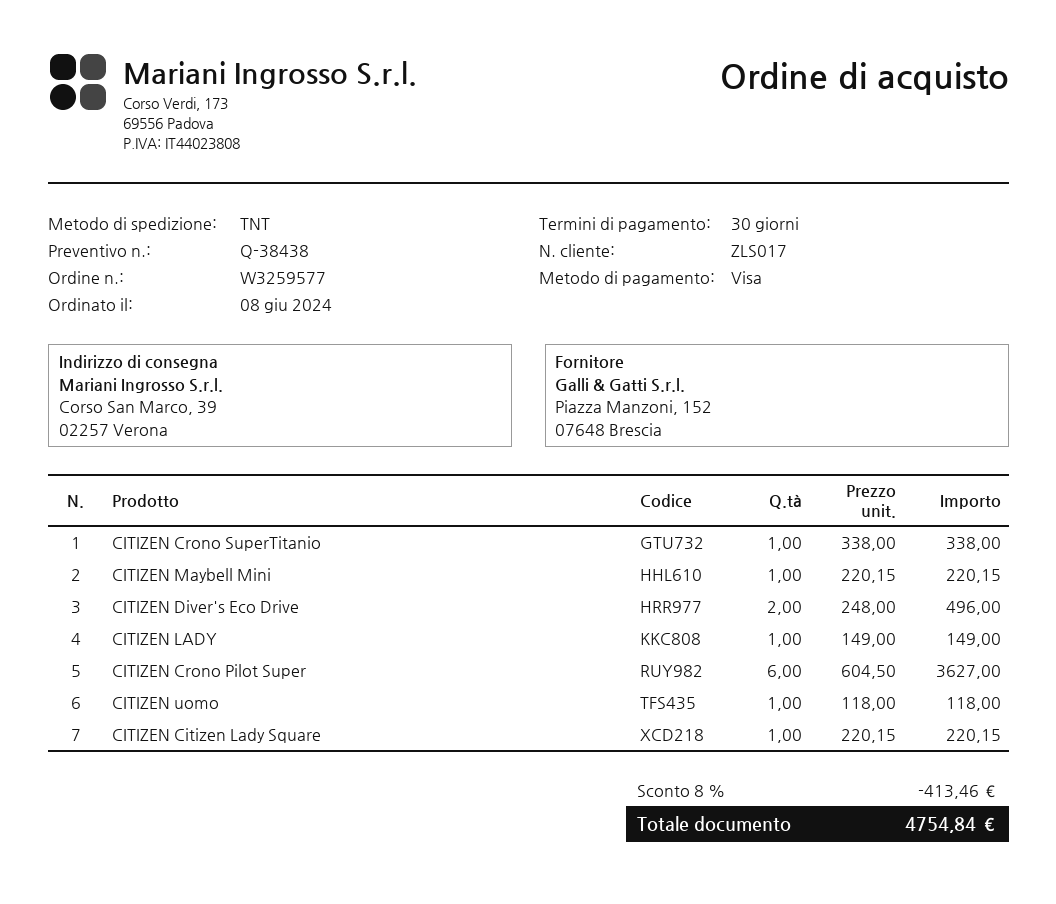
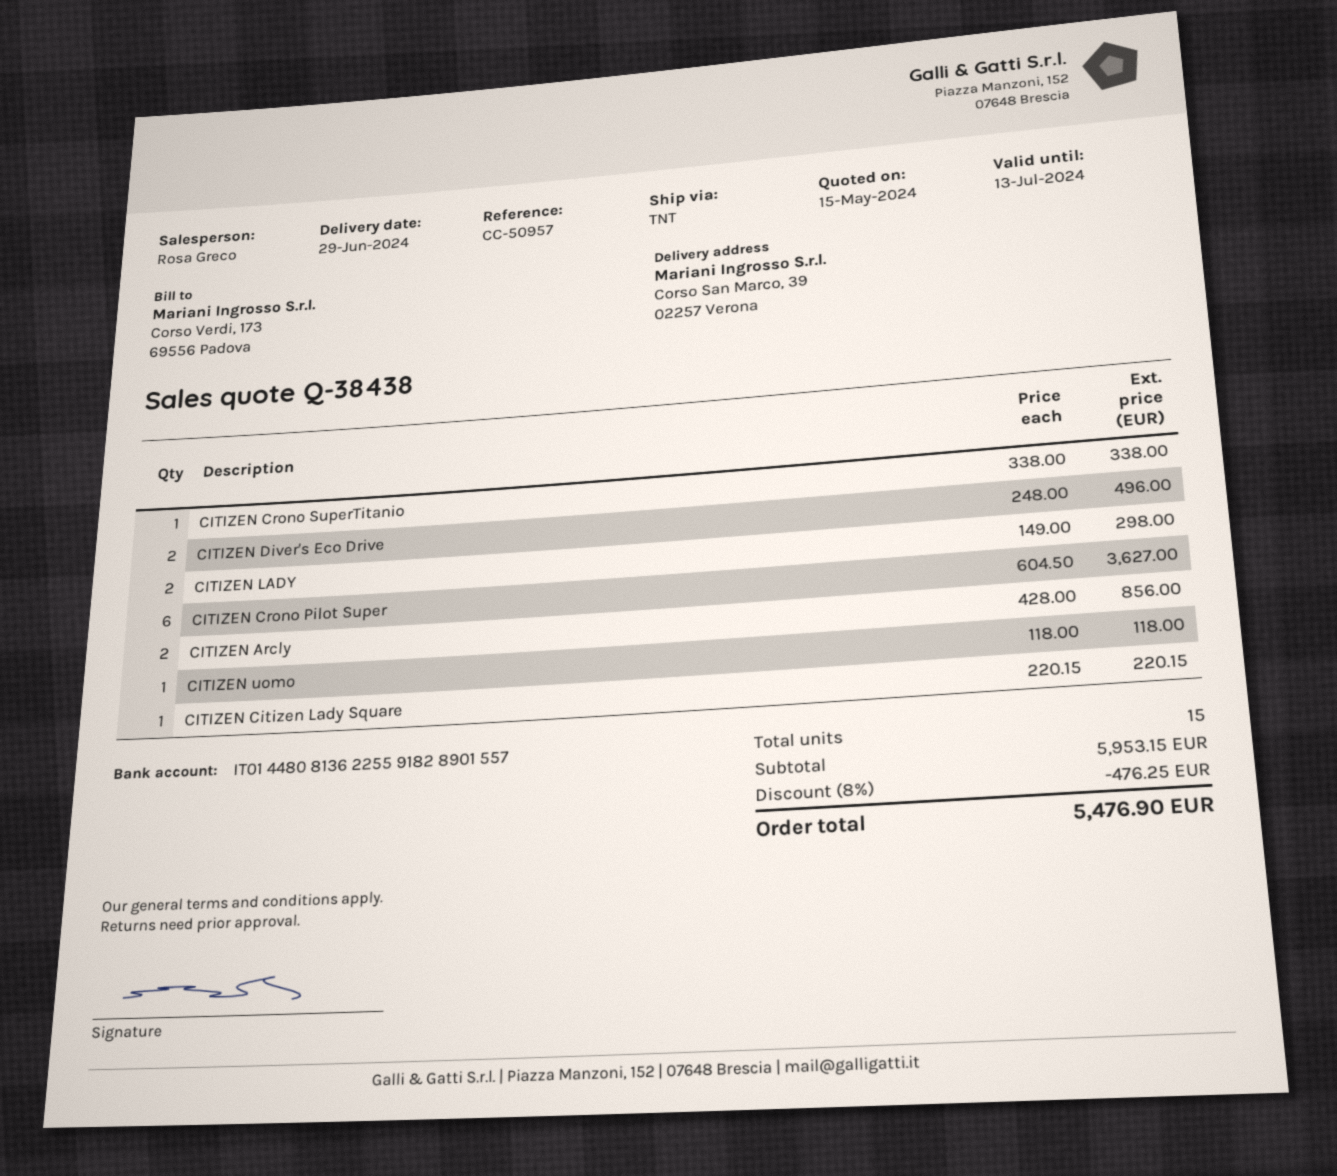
CITIZEN Maybell Mini: 1 x 220.15 = 220.15 -> none
CITIZEN LADY: 1 x 149.00 = 149.00 -> 2 x 149.00 = 298.00
CITIZEN Arcly: none -> 2 x 428.00 = 856.00
discount: 8% = 413.46 -> 8% = 476.25
total: 4754.84 -> 5476.90

